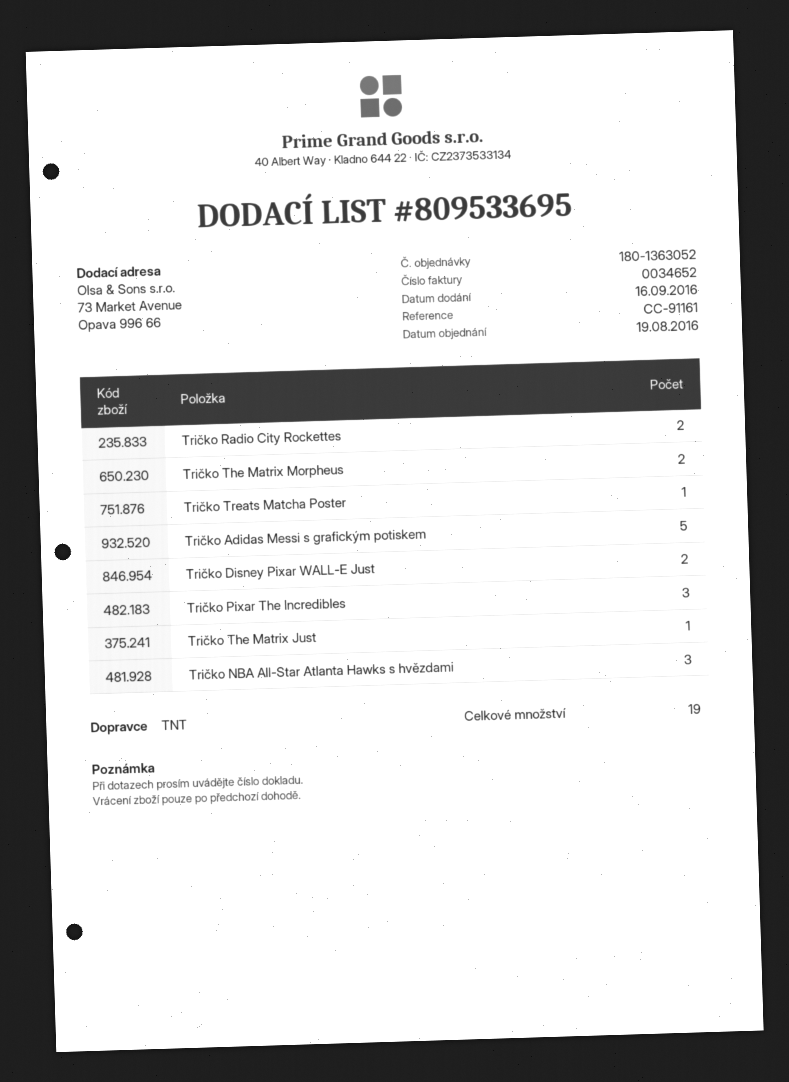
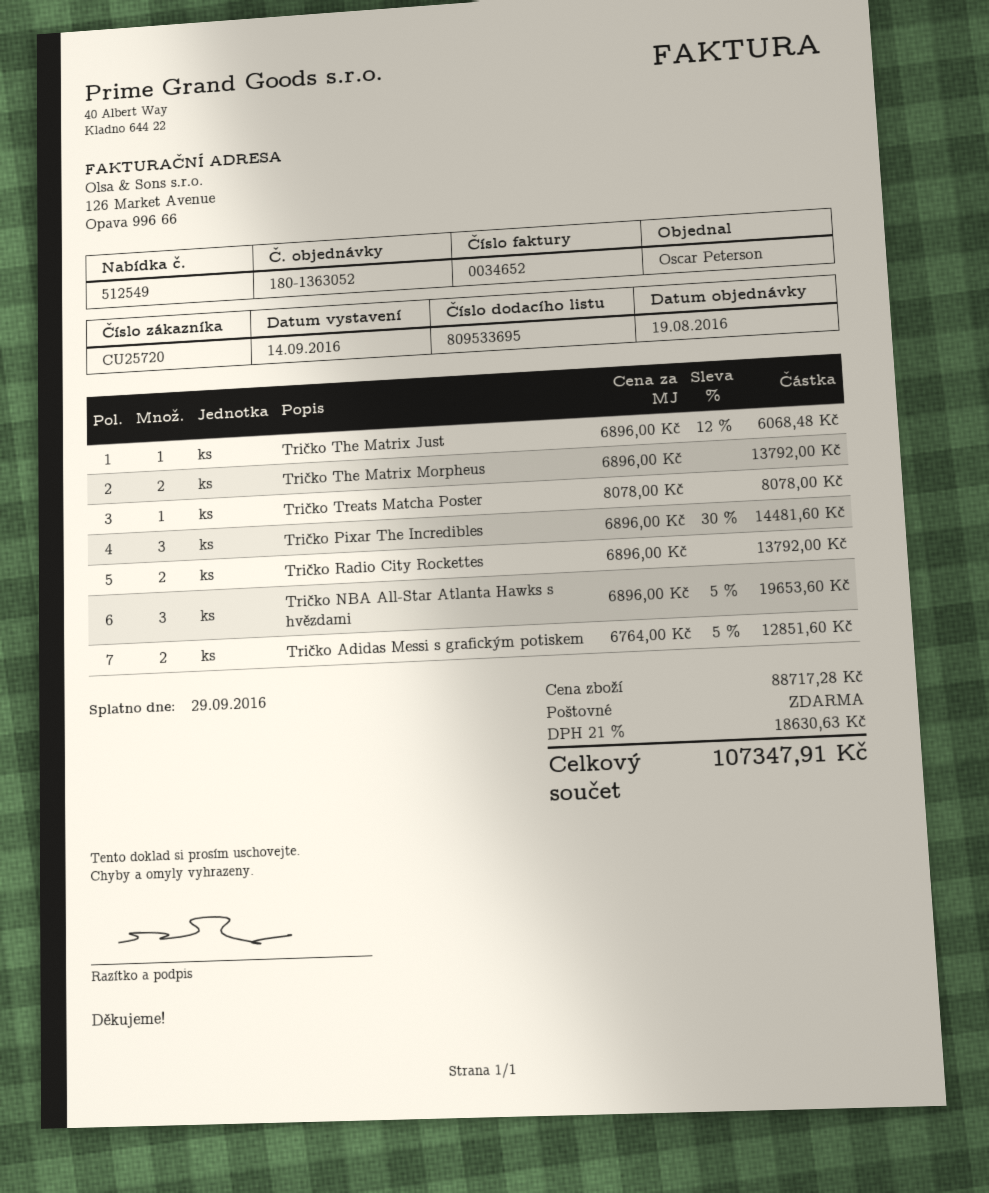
Tričko Adidas Messi s grafickým potiskem: 5 -> 2
Tričko Disney Pixar WALL-E Just: 2 -> none

